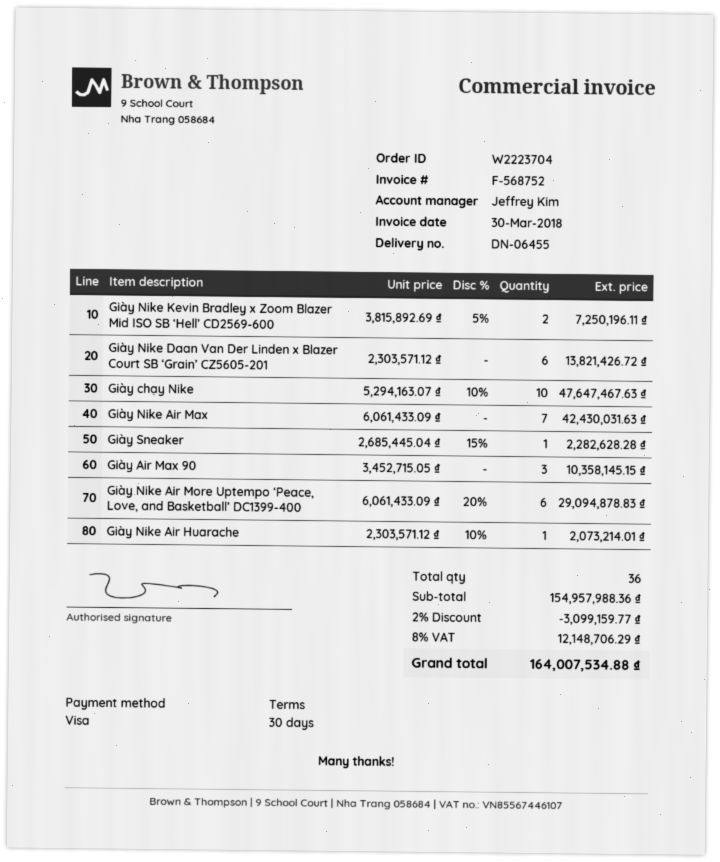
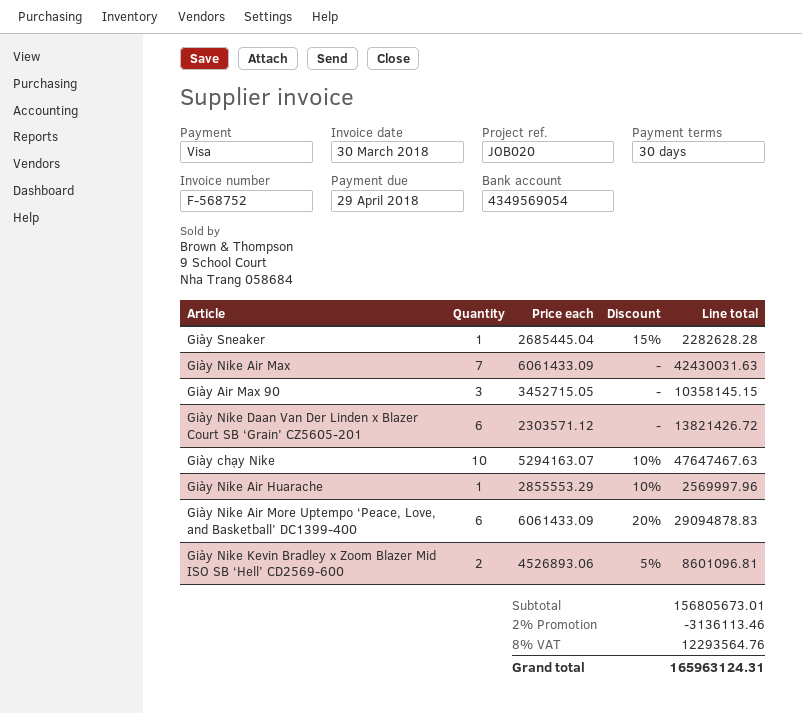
Giày Nike Kevin Bradley x Zoom Blazer Mid ISO SB ‘Hell’ CD2569-600: 2 x 3815892.69 - 5% = 7250196.11 -> 2 x 4526893.06 - 5% = 8601096.81
Giày Nike Air Huarache: 1 x 2303571.12 - 10% = 2073214.01 -> 1 x 2855553.29 - 10% = 2569997.96
subtotal: 154957988.36 -> 156805673.01
discount: 2% = 3099159.77 -> 2% = 3136113.46
tax: 8% = 12148706.29 -> 8% = 12293564.76
total: 164007534.88 -> 165963124.31

